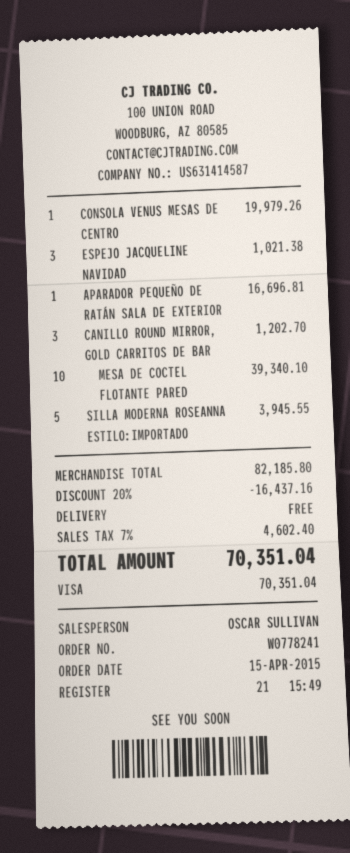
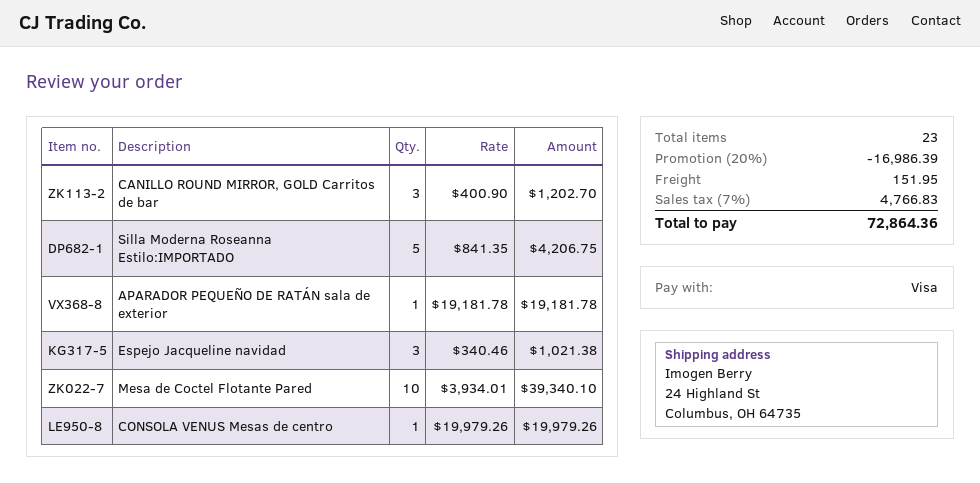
APARADOR PEQUEÑO DE RATÁN SALA DE EXTERIOR: 1 for 16696.81 -> 1 for 19181.78
SILLA MODERNA ROSEANNA ESTILO:IMPORTADO: 5 for 3945.55 -> 5 for 4206.75
discount: 20% = 16437.16 -> 20% = 16986.39
shipping: 0.00 -> 151.95
tax: 7% = 4602.40 -> 7% = 4766.83
total: 70351.04 -> 72864.36

